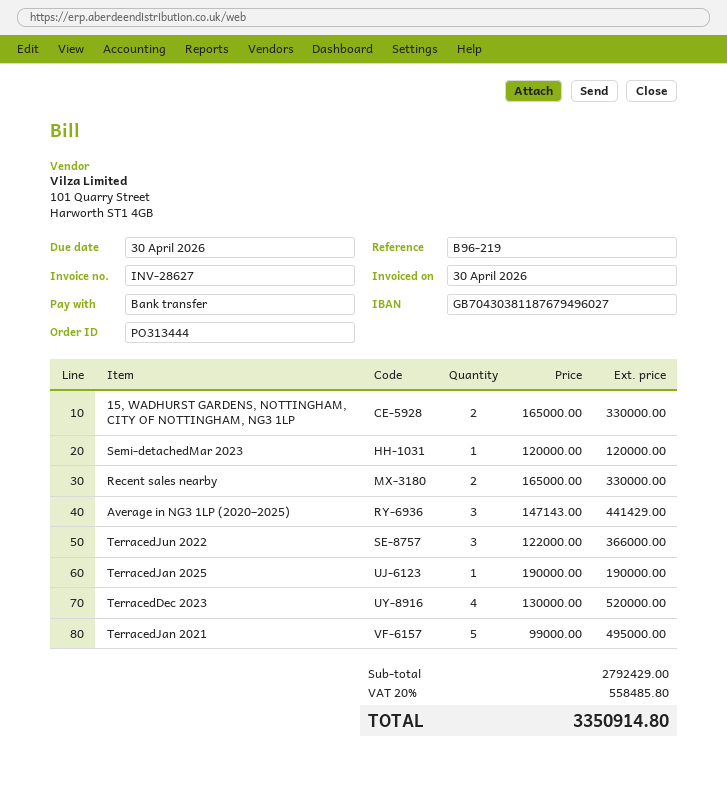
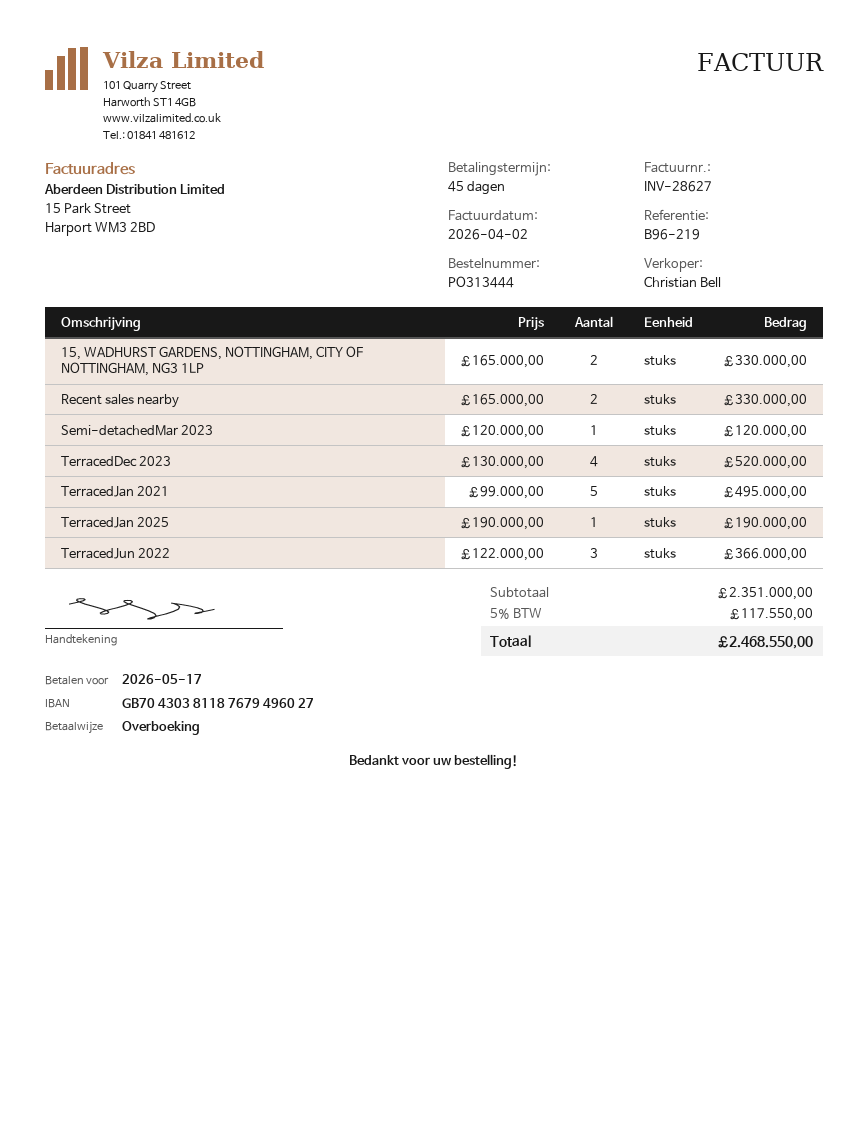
invoice date: 2026-04-30 -> 2026-04-02
due date: 2026-04-30 -> 2026-05-17
Average in NG3 1LP (2020–2025): 3 x 147143.00 = 441429.00 -> none
subtotal: 2792429.00 -> 2351000.00
tax: 20% = 558485.80 -> 5% = 117550.00
total: 3350914.80 -> 2468550.00

